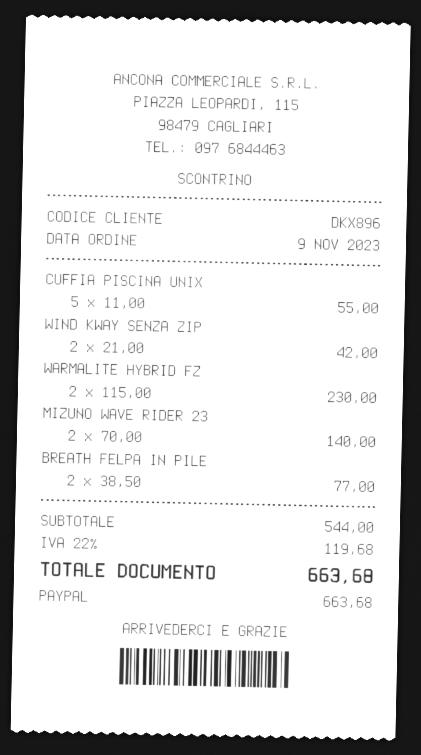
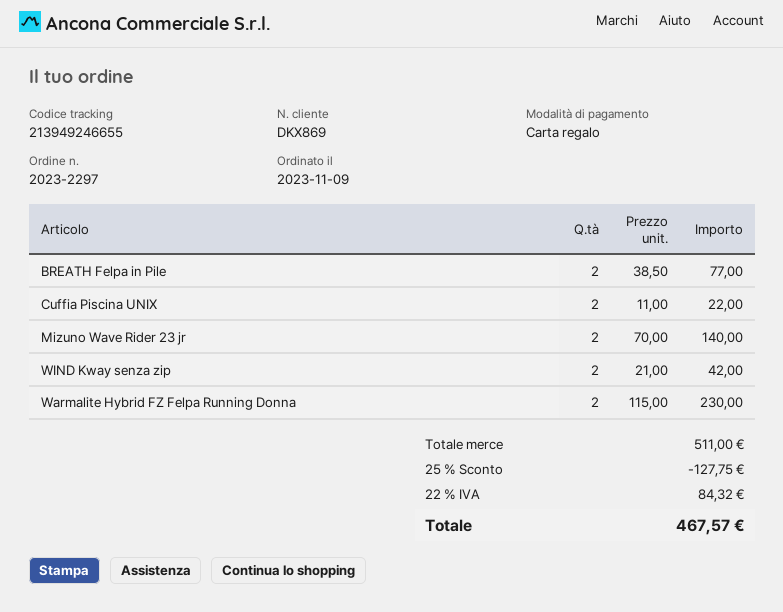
customer number: DKX896 -> DKX869
payment method: PayPal -> gift card
CUFFIA PISCINA UNIX: 5 x 11.00 = 55.00 -> 2 x 11.00 = 22.00
subtotal: 544.00 -> 511.00
discount: none -> 25% = 127.75
tax: 22% = 119.68 -> 22% = 84.32
total: 663.68 -> 467.57

